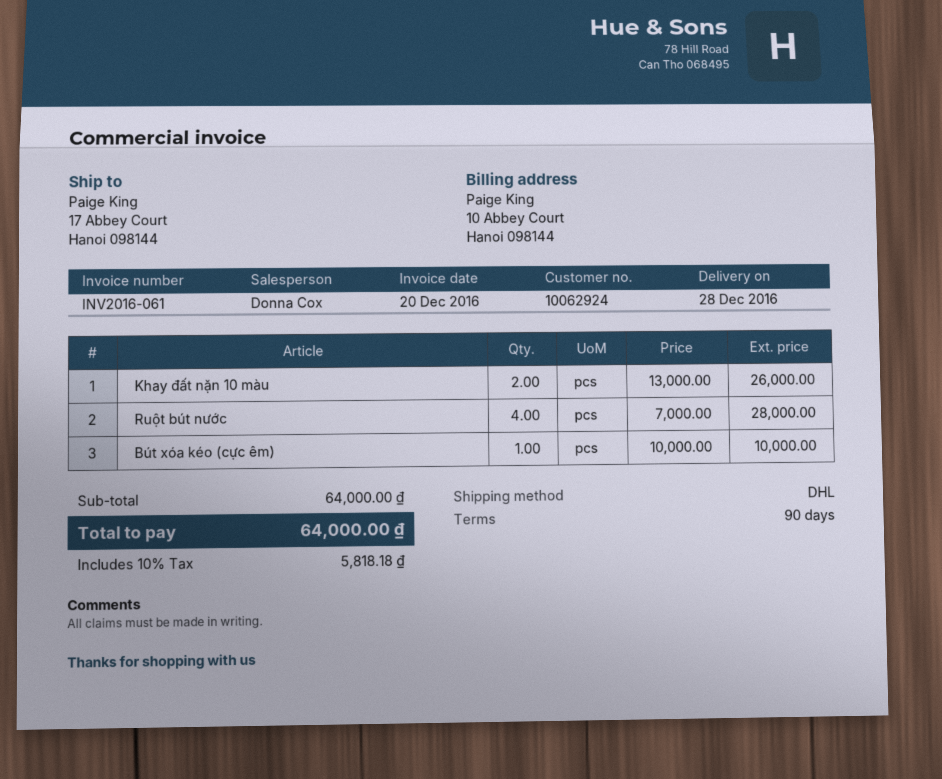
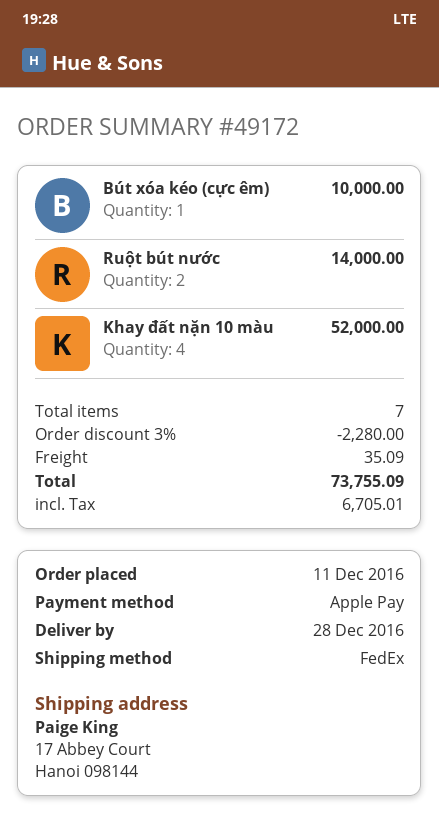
shipping method: DHL -> FedEx
Khay đất nặn 10 màu: 2 for 26000.00 -> 4 for 52000.00
Ruột bút nước: 4 for 28000.00 -> 2 for 14000.00
discount: none -> 3% = 2280.00
shipping: none -> 35.09
tax: 5818.18 -> 6705.01
total: 64000.00 -> 73755.09

